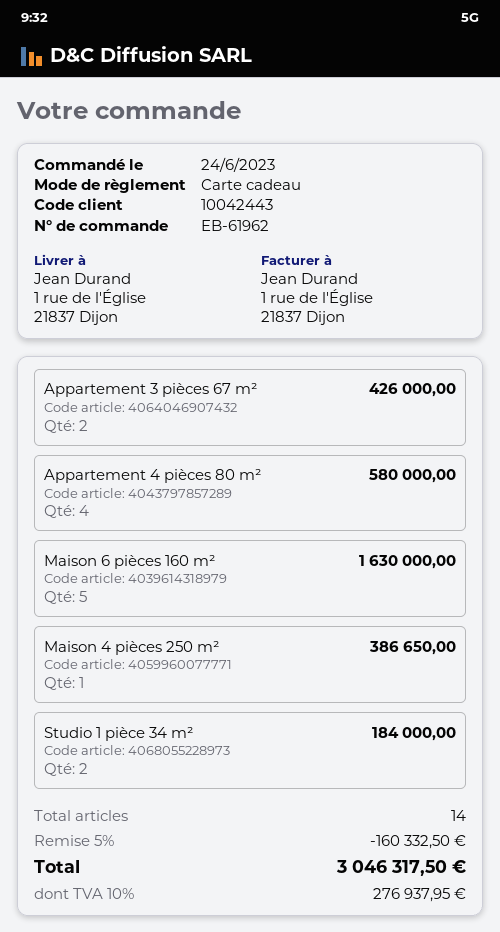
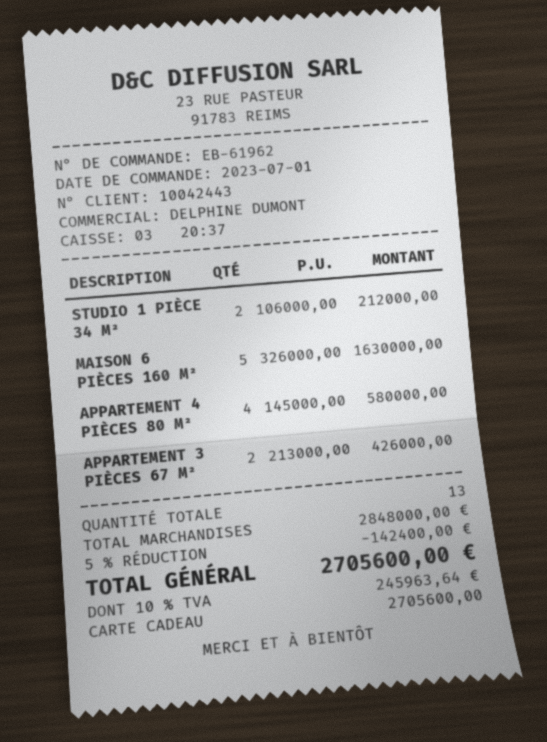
order date: 2023-06-24 -> 2023-07-01
Maison 4 pièces 250 m²: 1 for 386650.00 -> none
Studio 1 pièce 34 m²: 2 for 184000.00 -> 2 for 212000.00
total quantity: 14 -> 13
discount: 5% = 160332.50 -> 5% = 142400.00
tax: 10% = 276937.95 -> 10% = 245963.64
total: 3046317.50 -> 2705600.00

